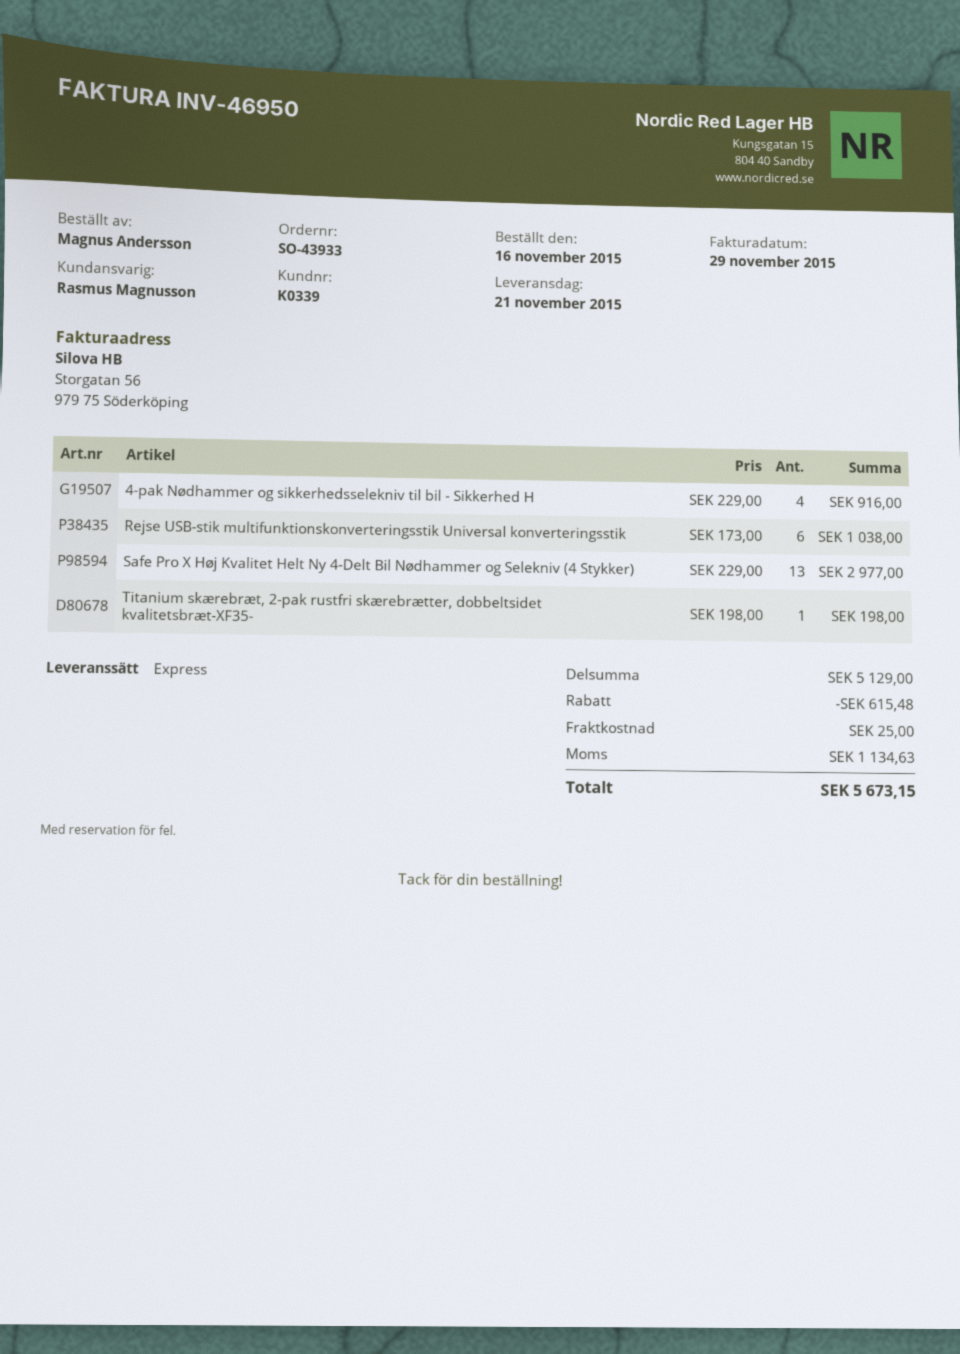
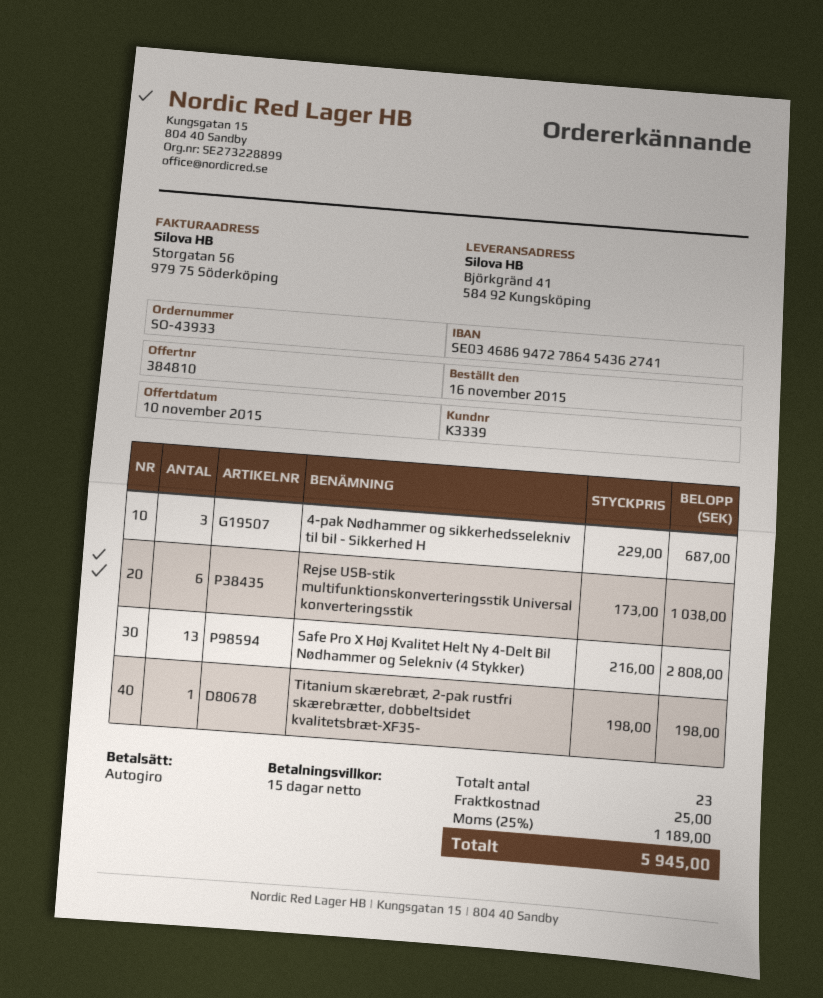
customer number: K0339 -> K3339
4-pak Nødhammer og sikkerhedsselekniv til bil - Sikkerhed H: 4 x 229.00 = 916.00 -> 3 x 229.00 = 687.00
Safe Pro X Høj Kvalitet Helt Ny 4-Delt Bil Nødhammer og Selekniv (4 Stykker): 13 x 229.00 = 2977.00 -> 13 x 216.00 = 2808.00
discount: 615.48 -> none
tax: 1134.63 -> 1189.00
total: 5673.15 -> 5945.00

